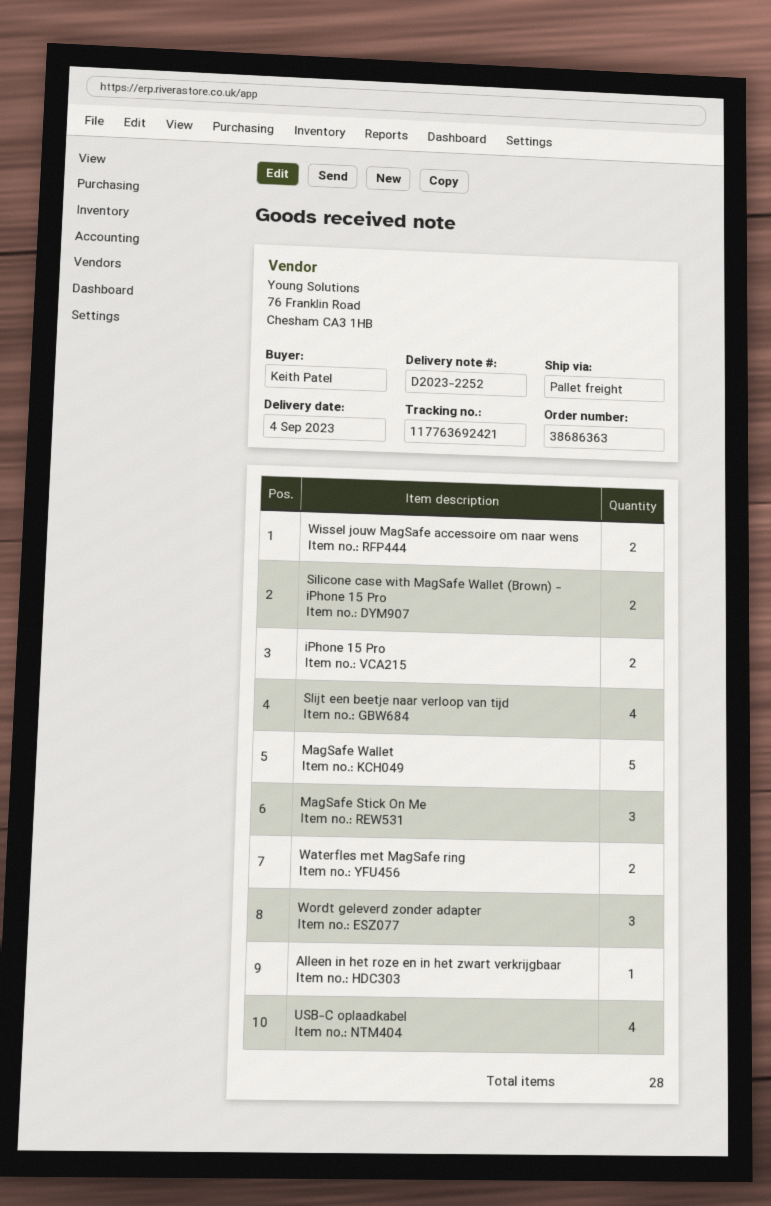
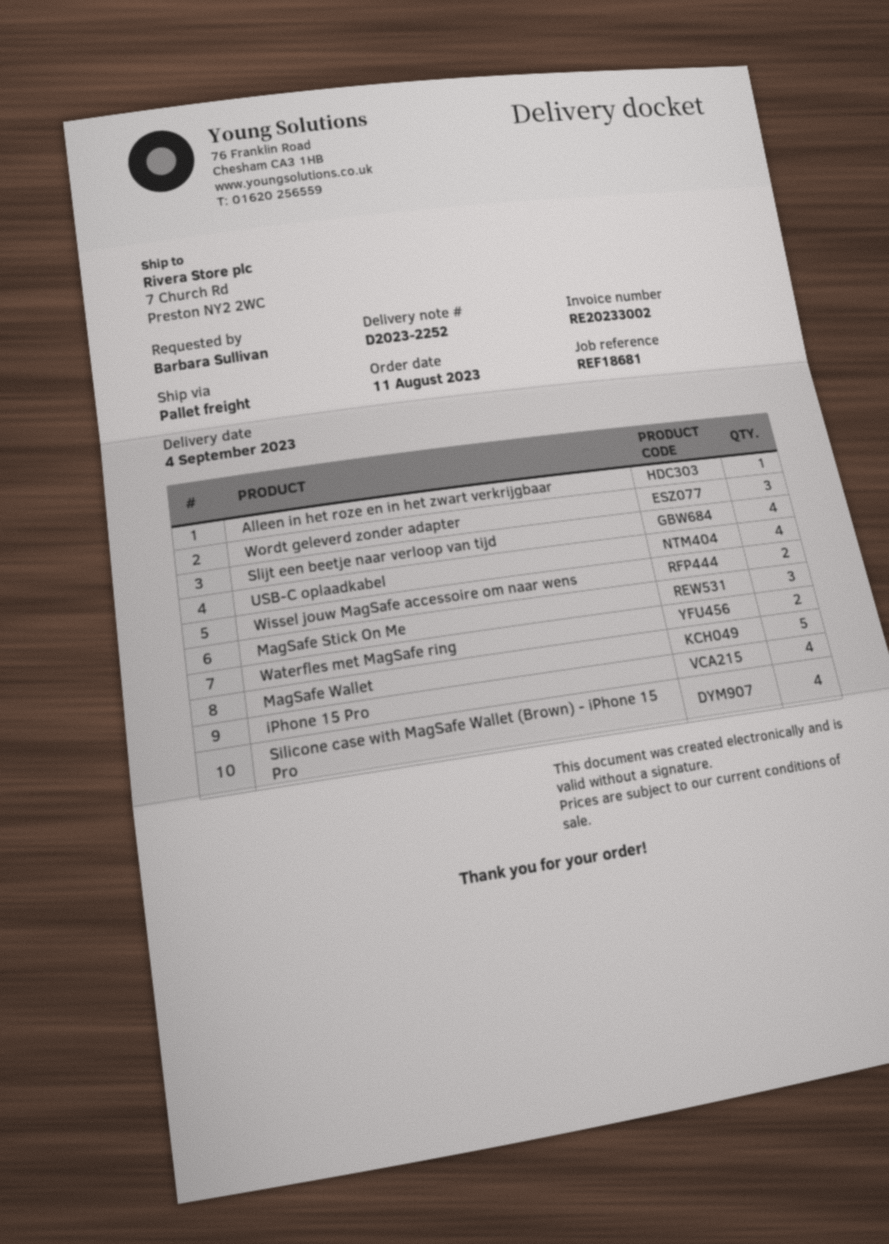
ordered by: Keith Patel -> Barbara Sullivan
Silicone case with MagSafe Wallet (Brown) - iPhone 15 Pro: 2 -> 4
iPhone 15 Pro: 2 -> 4

